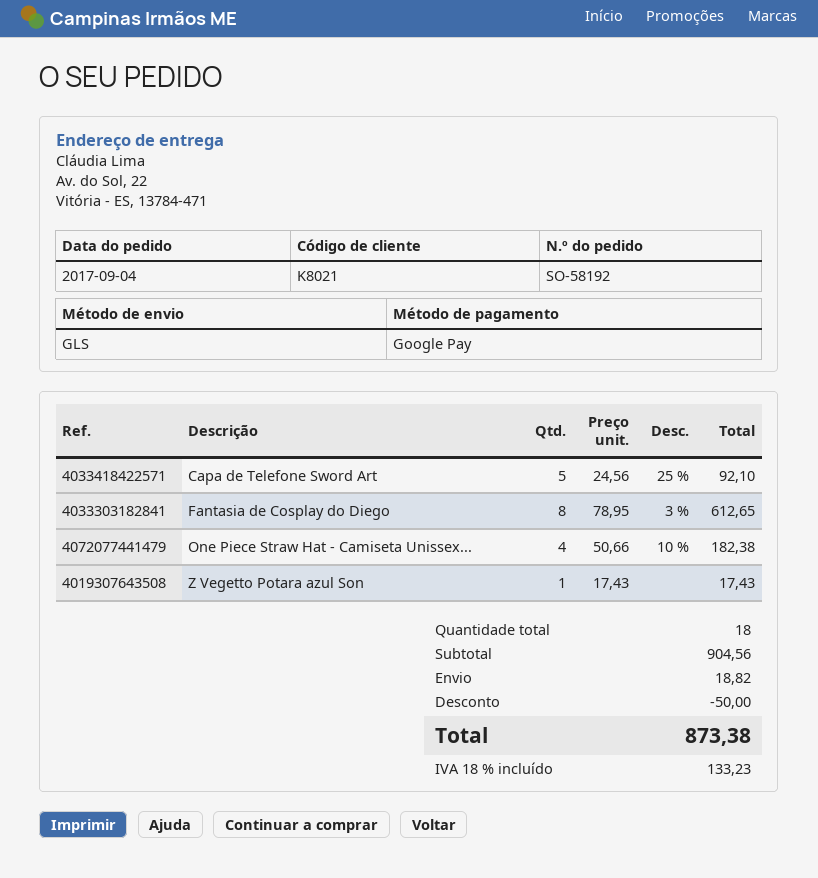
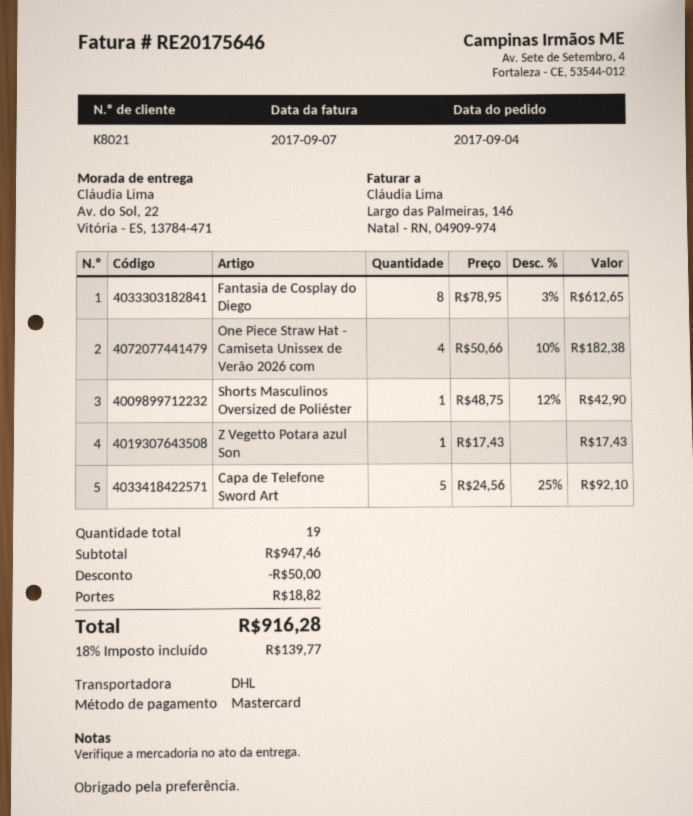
payment method: Google Pay -> Mastercard
shipping method: GLS -> DHL
Shorts Masculinos Oversized de Poliéster: none -> 1 x 48.75 - 12% = 42.90
total quantity: 18 -> 19
subtotal: 904.56 -> 947.46
tax: 18% = 133.23 -> 18% = 139.77
total: 873.38 -> 916.28

